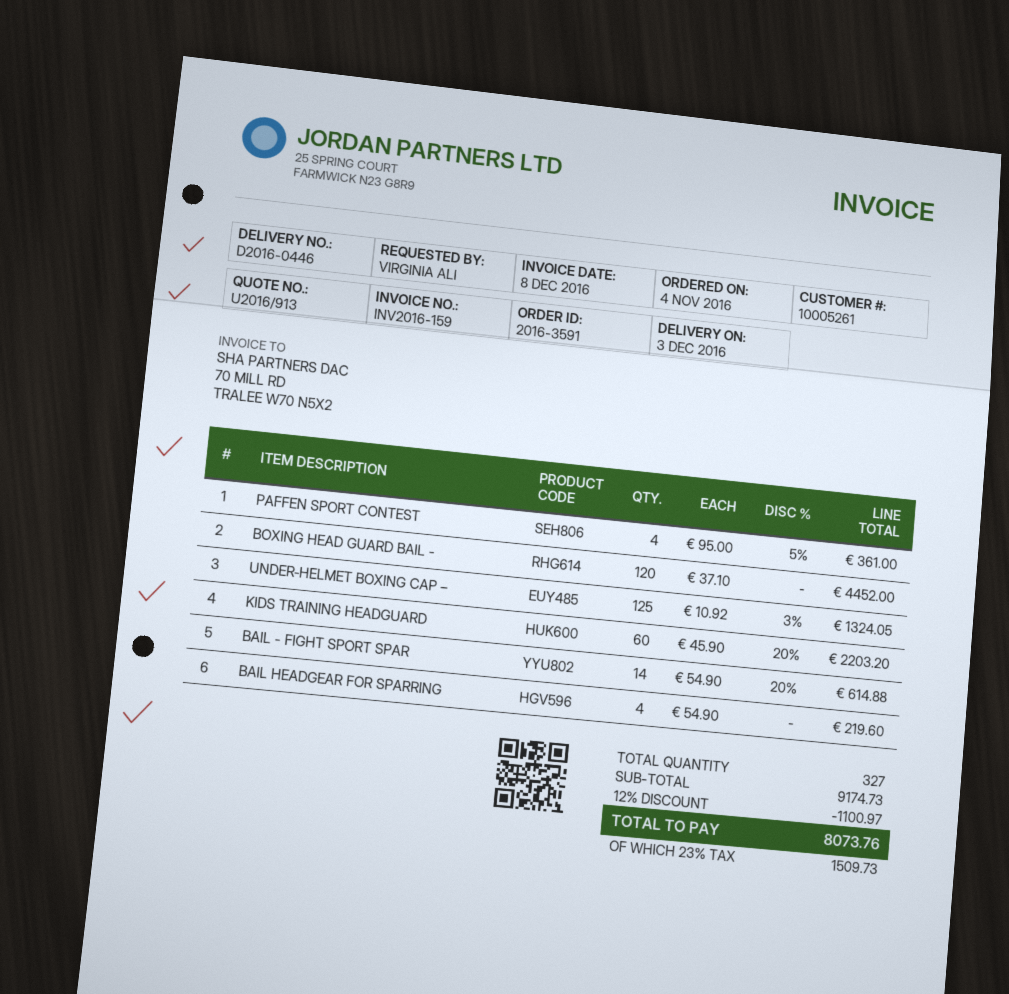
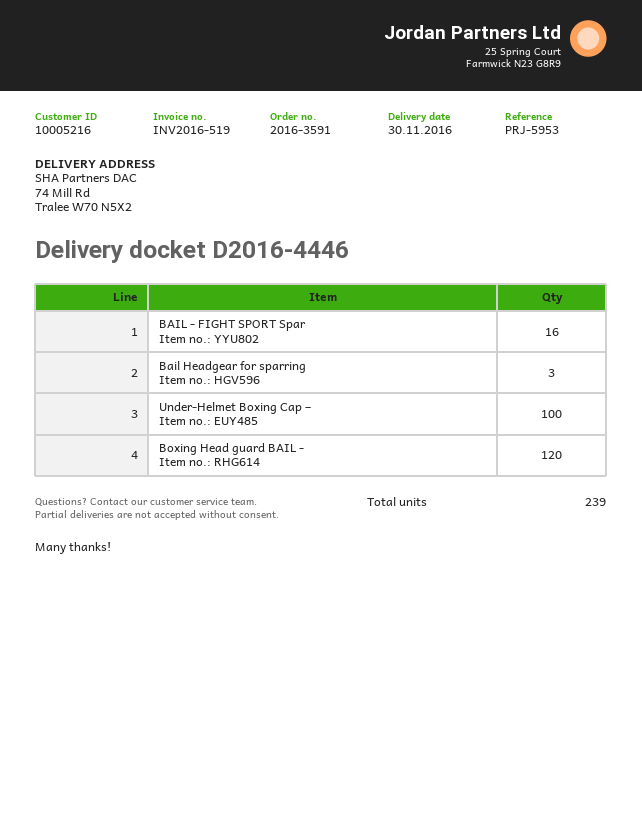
delivery note number: D2016-0446 -> D2016-4446
delivery date: 2016-12-03 -> 2016-11-30
invoice number: INV2016-159 -> INV2016-519
customer number: 10005261 -> 10005216
PAFFEN SPORT CONTEST: 4 -> none
UNDER‑HELMET BOXING CAP –: 125 -> 100
KIDS TRAINING HEADGUARD: 60 -> none
BAIL - FIGHT SPORT SPAR: 14 -> 16
BAIL HEADGEAR FOR SPARRING: 4 -> 3
total quantity: 327 -> 239

